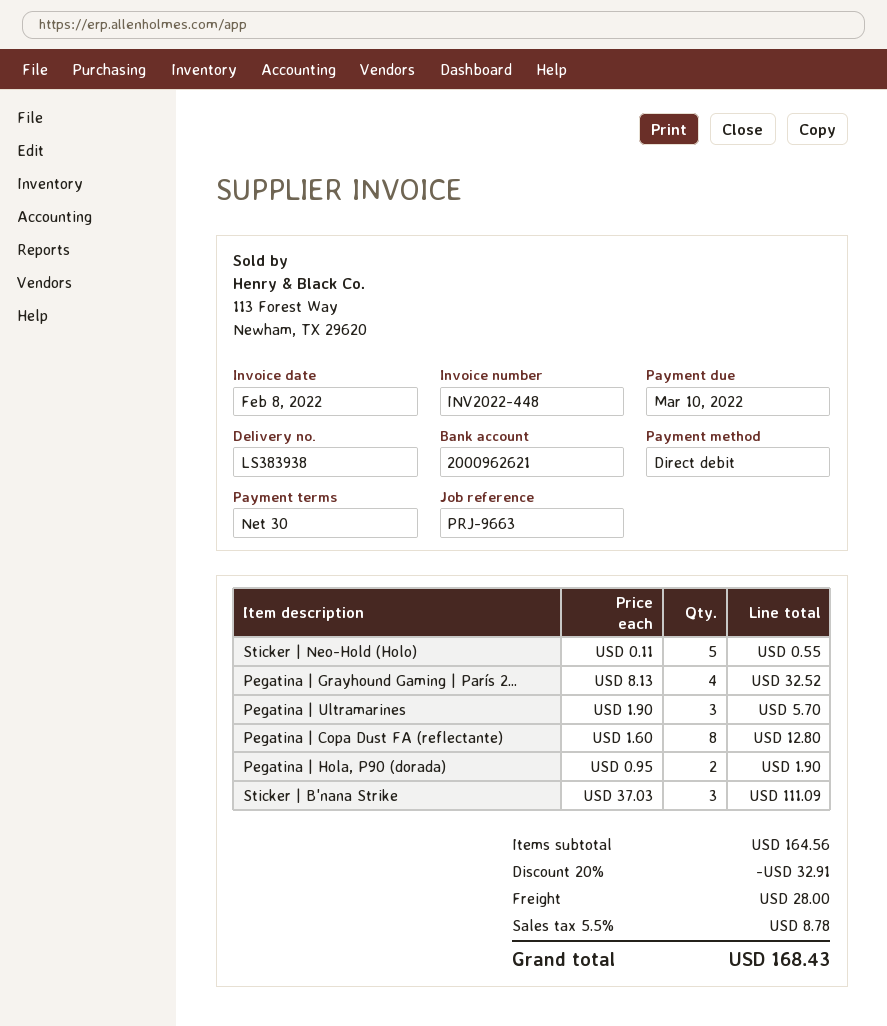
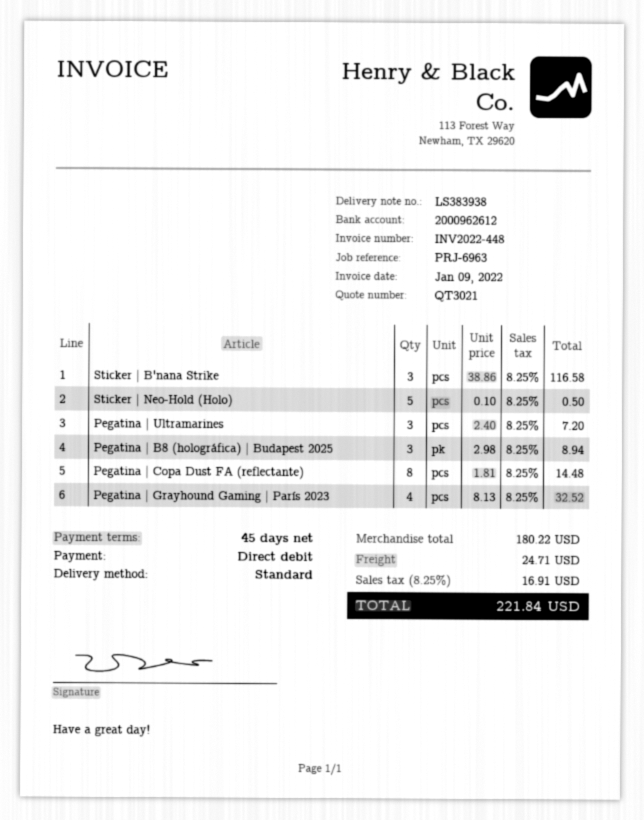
invoice date: 2022-02-08 -> 2022-01-09
payment terms: 30 days -> 45 days
reference: PRJ-9663 -> PRJ-6963
bank account: 2000962621 -> 2000962612
Sticker | Neo-Hold (Holo): 5 x 0.11 = 0.55 -> 5 x 0.10 = 0.50
Pegatina | Ultramarines: 3 x 1.90 = 5.70 -> 3 x 2.40 = 7.20
Pegatina | Copa Dust FA (reflectante): 8 x 1.60 = 12.80 -> 8 x 1.81 = 14.48
Pegatina | Hola, P90 (dorada): 2 x 0.95 = 1.90 -> none
Sticker | B'nana Strike: 3 x 37.03 = 111.09 -> 3 x 38.86 = 116.58
Pegatina | B8 (holográfica) | Budapest 2025: none -> 3 x 2.98 = 8.94
subtotal: 164.56 -> 180.22
discount: 20% = 32.91 -> none
shipping: 28.00 -> 24.71
tax: 5.5% = 8.78 -> 8.25% = 16.91
total: 168.43 -> 221.84

